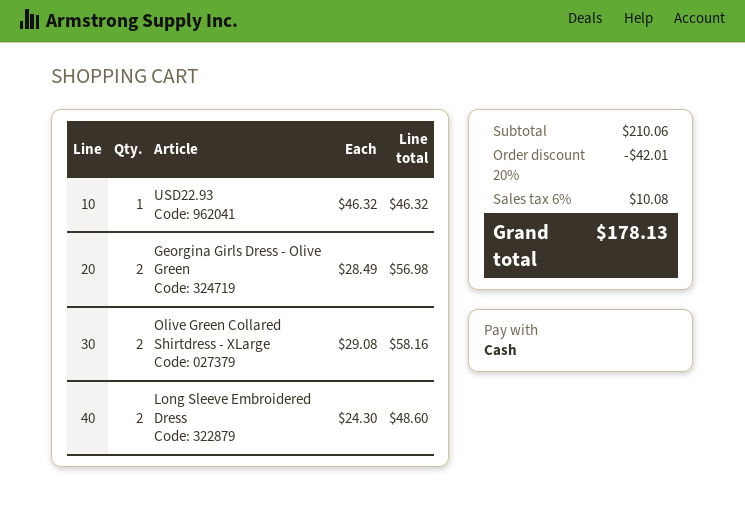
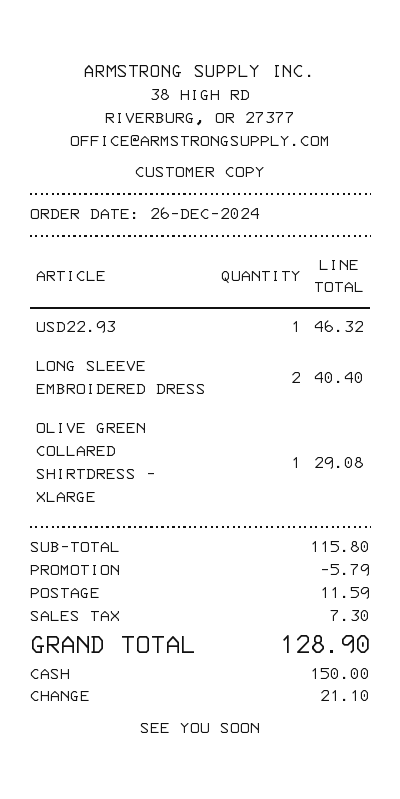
Georgina Girls Dress - Olive Green: 2 for 56.98 -> none
Olive Green Collared Shirtdress - XLarge: 2 for 58.16 -> 1 for 29.08
Long Sleeve Embroidered Dress: 2 for 48.60 -> 2 for 40.40
subtotal: 210.06 -> 115.80
discount: 42.01 -> 5.79
shipping: none -> 11.59
tax: 10.08 -> 7.30
total: 178.13 -> 128.90

